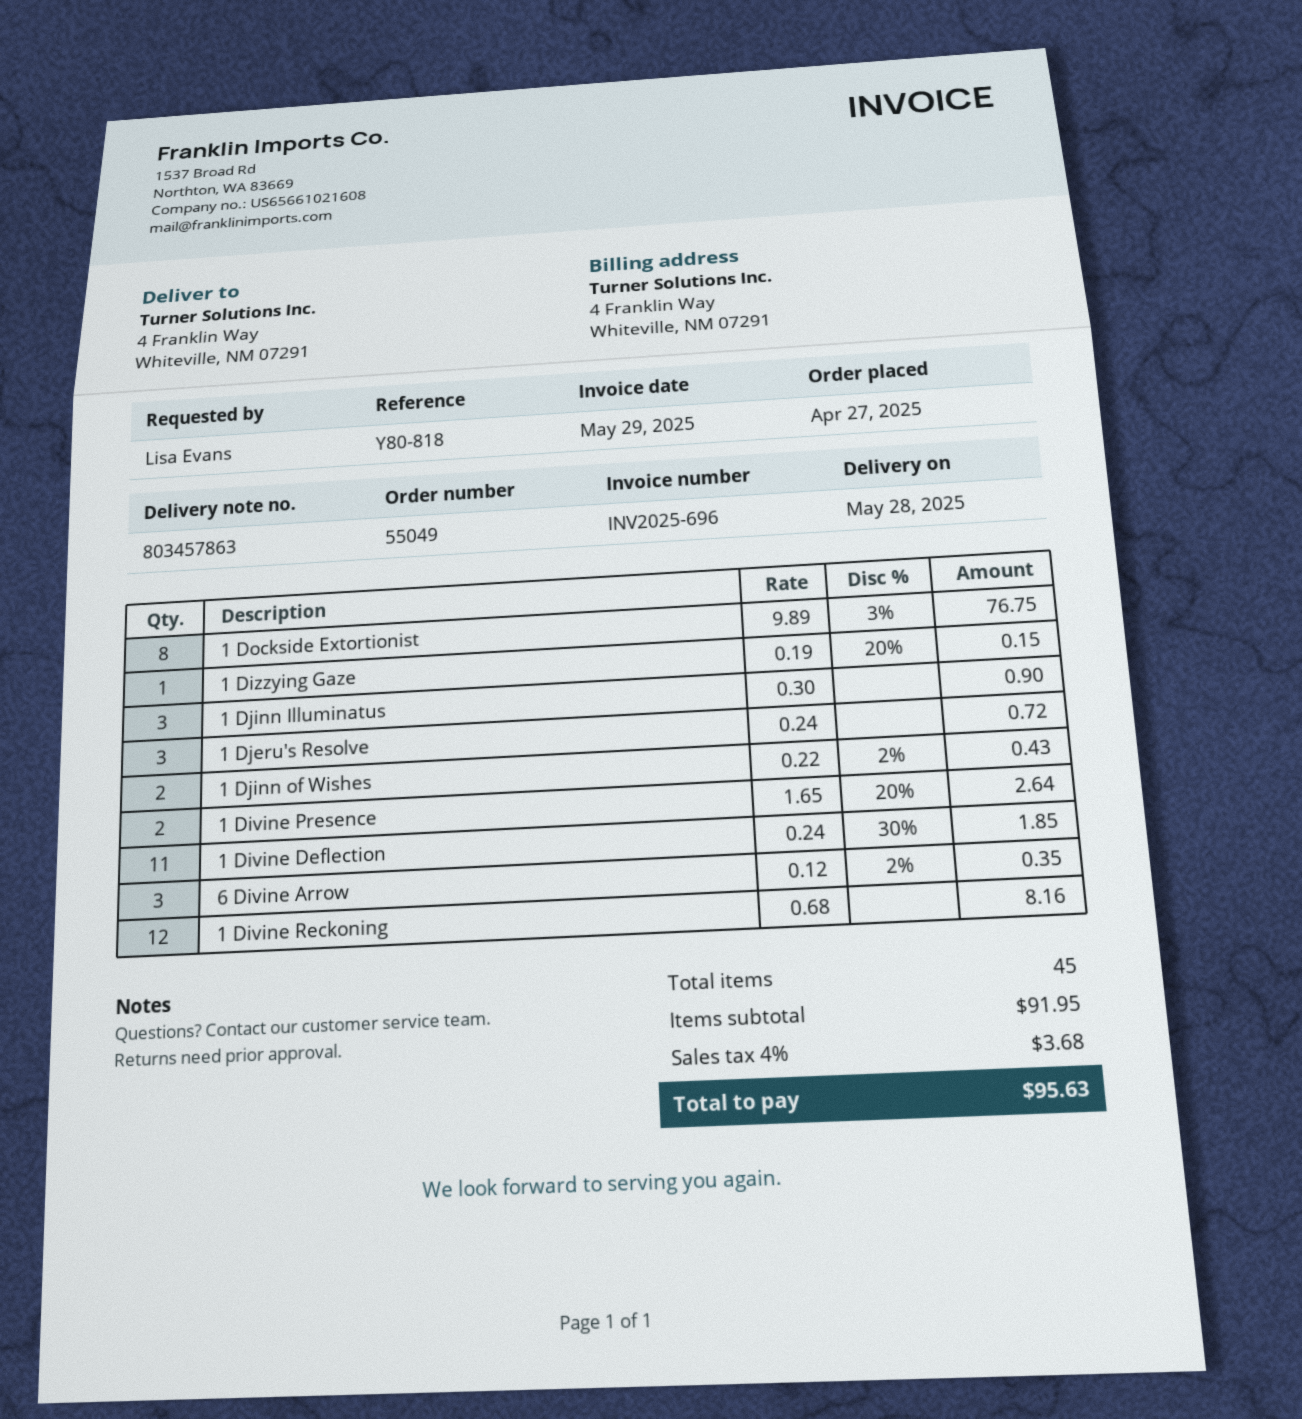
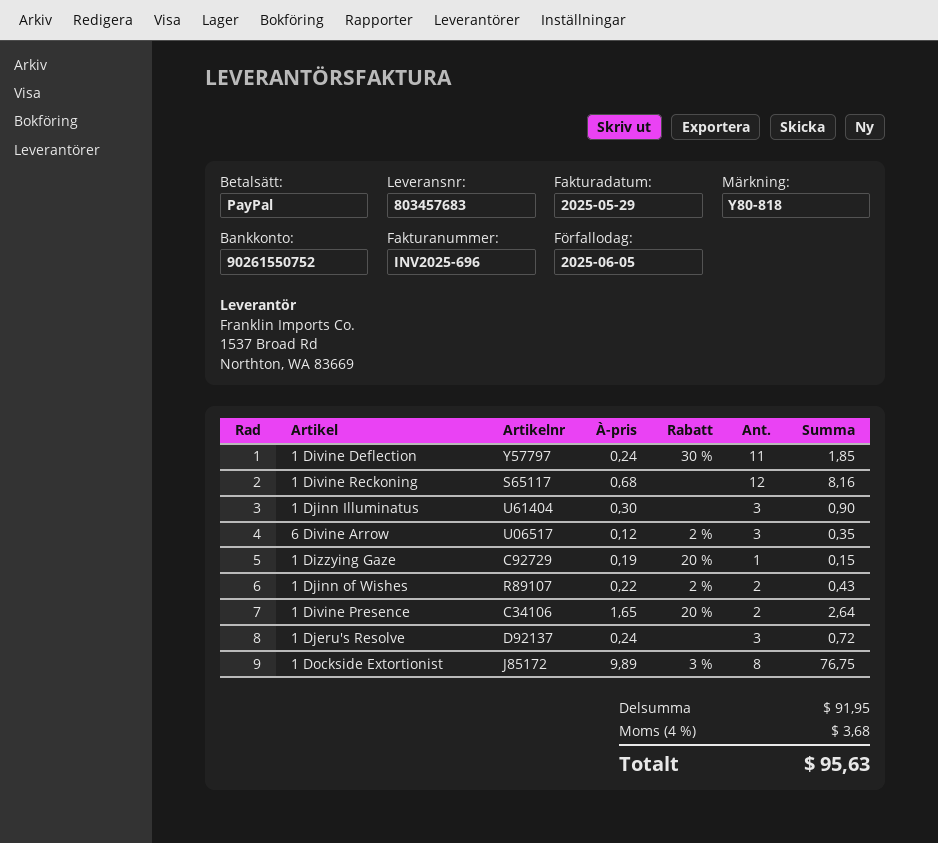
delivery note number: 803457863 -> 803457683

